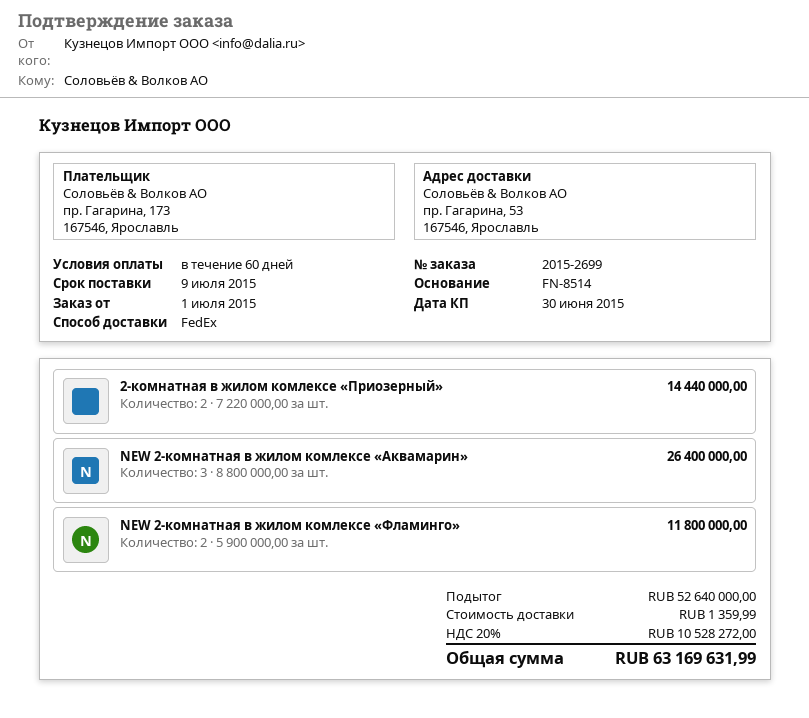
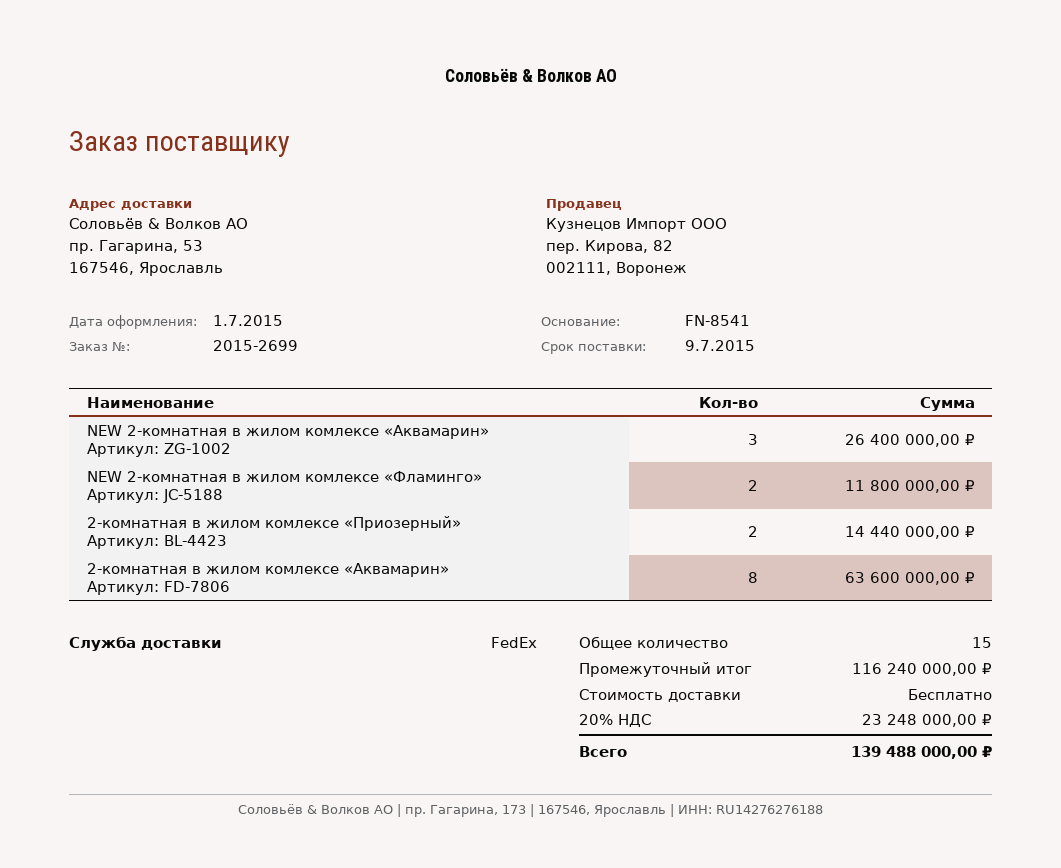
reference: FN-8514 -> FN-8541
2-комнатная в жилом комлексе «Аквамарин»: none -> 8 for 63600000.00
subtotal: 52640000.00 -> 116240000.00
shipping: 1359.99 -> 0.00
tax: 20% = 10528272.00 -> 20% = 23248000.00
total: 63169631.99 -> 139488000.00

